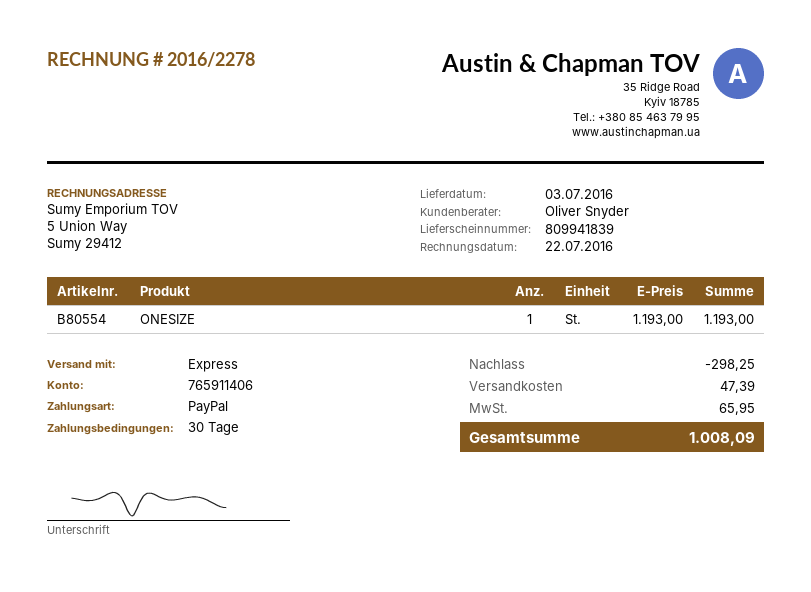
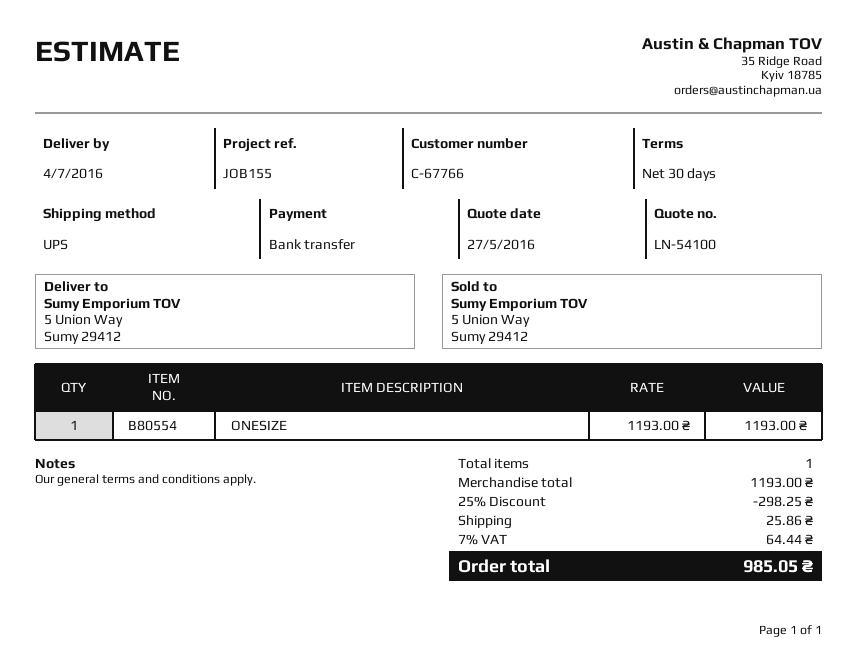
delivery date: 2016-07-03 -> 2016-07-04
payment method: PayPal -> bank transfer
shipping method: express -> UPS
shipping: 47.39 -> 25.86
tax: 65.95 -> 64.44
total: 1008.09 -> 985.05

